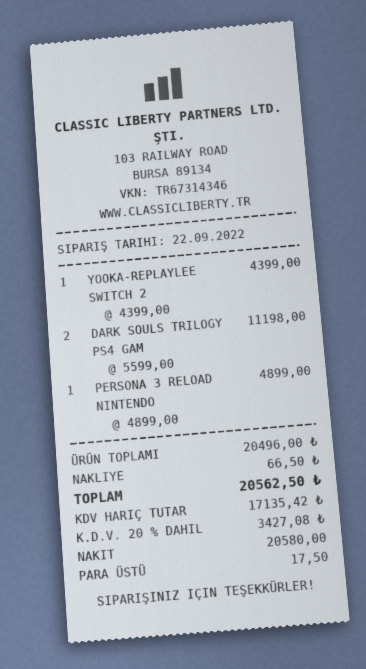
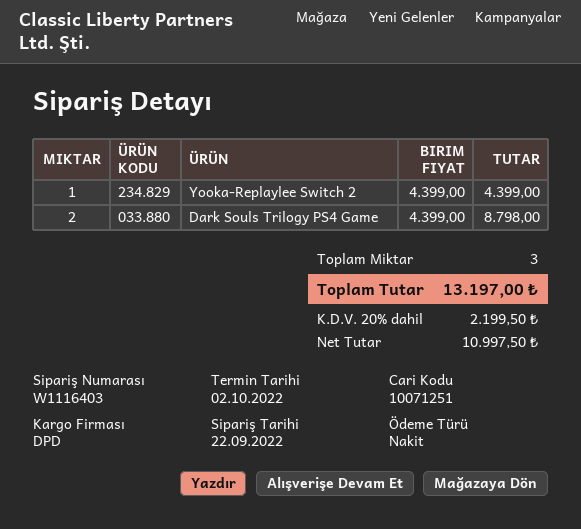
DARK SOULS TRILOGY PS4 GAM: 2 x 5599.00 = 11198.00 -> 2 x 4399.00 = 8798.00
PERSONA 3 RELOAD NINTENDO: 1 x 4899.00 = 4899.00 -> none
shipping: 66.50 -> none
net: 17135.42 -> 10997.50
tax: 20% = 3427.08 -> 20% = 2199.50
total: 20562.50 -> 13197.00

